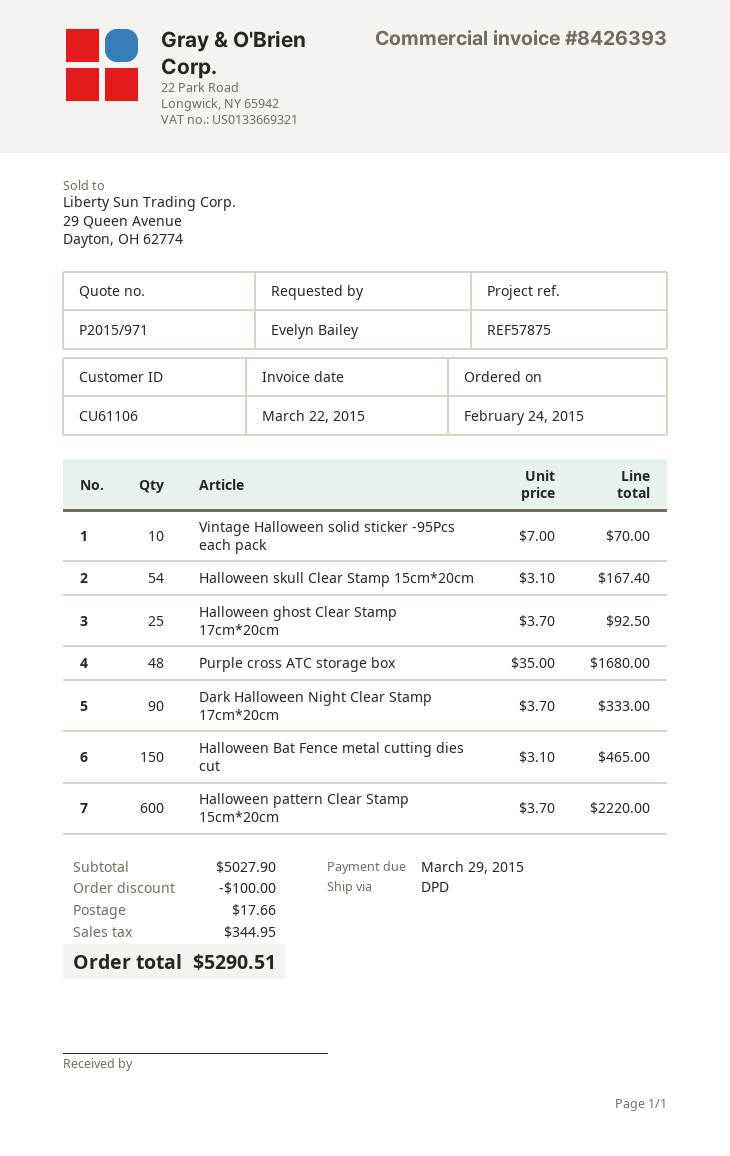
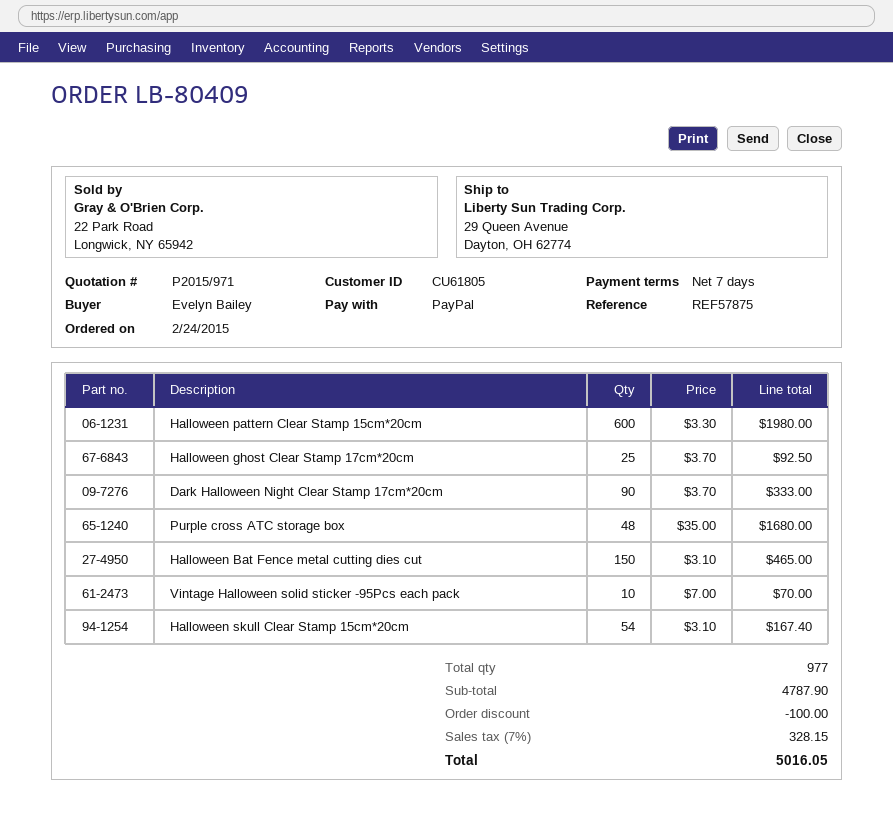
customer number: CU61106 -> CU61805
Halloween pattern Clear Stamp 15cm*20cm: 600 x 3.70 = 2220.00 -> 600 x 3.30 = 1980.00
subtotal: 5027.90 -> 4787.90
shipping: 17.66 -> none
tax: 344.95 -> 328.15
total: 5290.51 -> 5016.05

